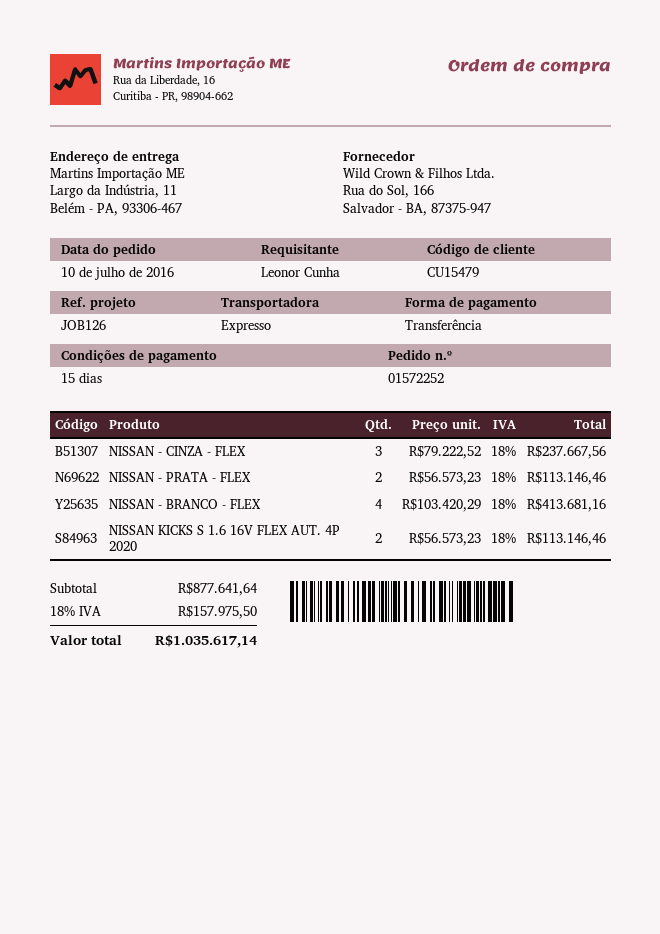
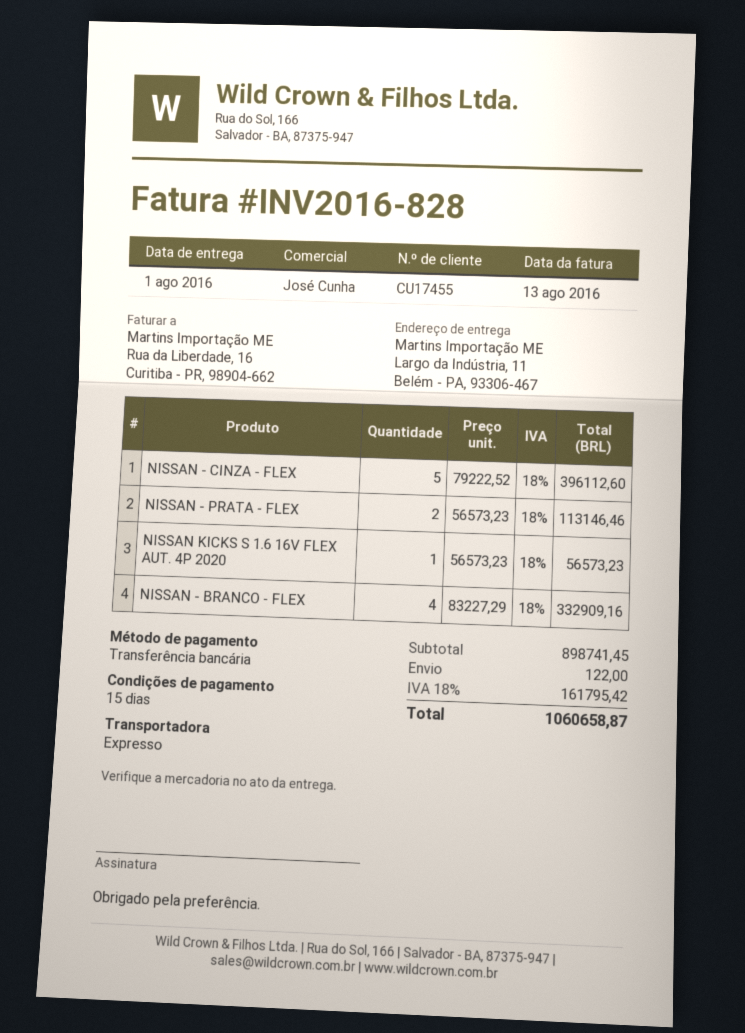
customer number: CU15479 -> CU17455
NISSAN - CINZA - FLEX: 3 x 79222.52 = 237667.56 -> 5 x 79222.52 = 396112.60
NISSAN - BRANCO - FLEX: 4 x 103420.29 = 413681.16 -> 4 x 83227.29 = 332909.16
NISSAN KICKS S 1.6 16V FLEX AUT. 4P 2020: 2 x 56573.23 = 113146.46 -> 1 x 56573.23 = 56573.23
subtotal: 877641.64 -> 898741.45
shipping: none -> 122.00
tax: 18% = 157975.50 -> 18% = 161795.42
total: 1035617.14 -> 1060658.87

